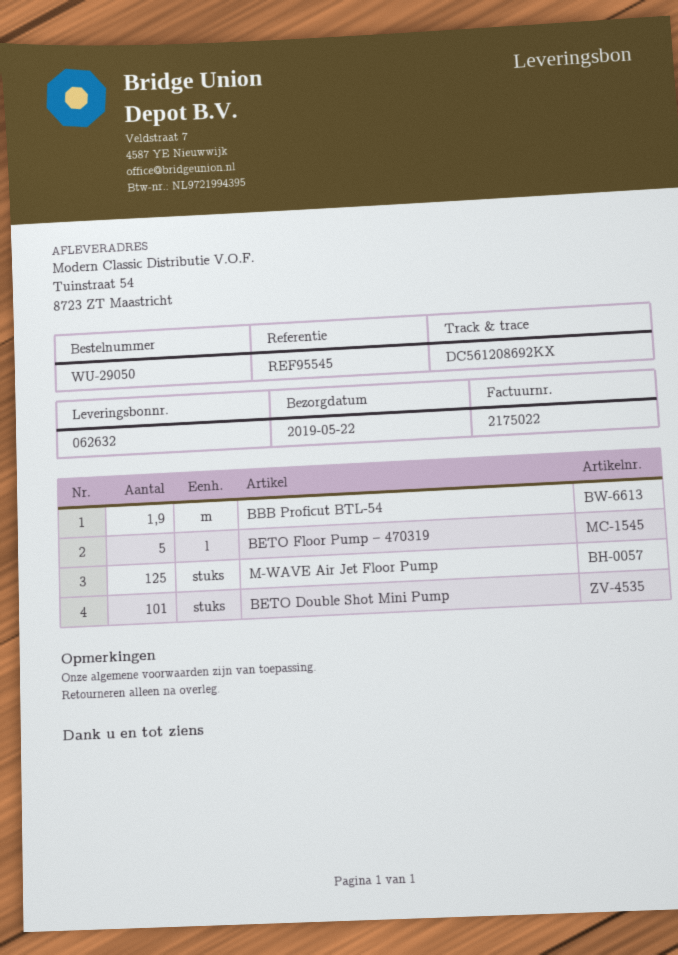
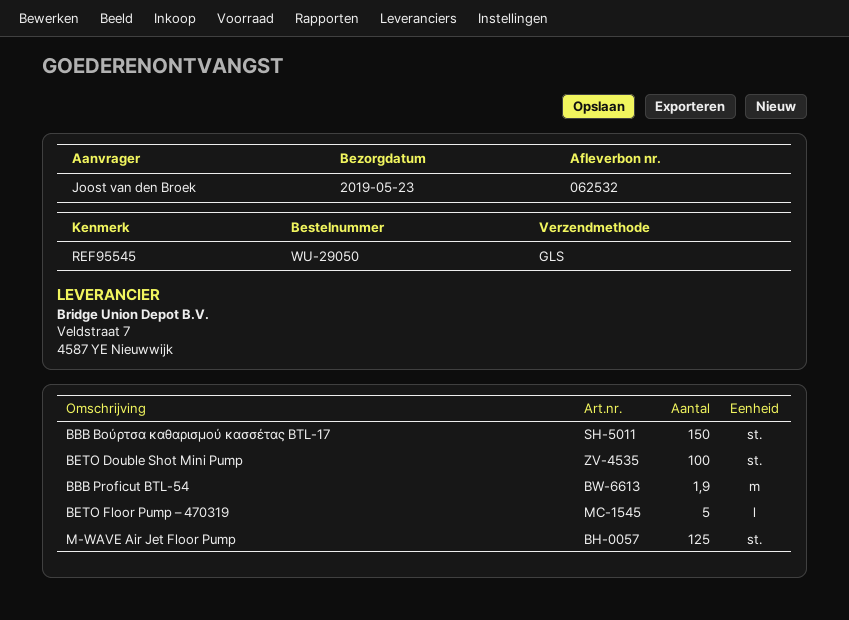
delivery note number: 062632 -> 062532
delivery date: 2019-05-22 -> 2019-05-23
BETO Double Shot Mini Pump: 101 -> 100
BBB Βούρτσα καθαρισμού κασσέτας BTL-17: none -> 150

